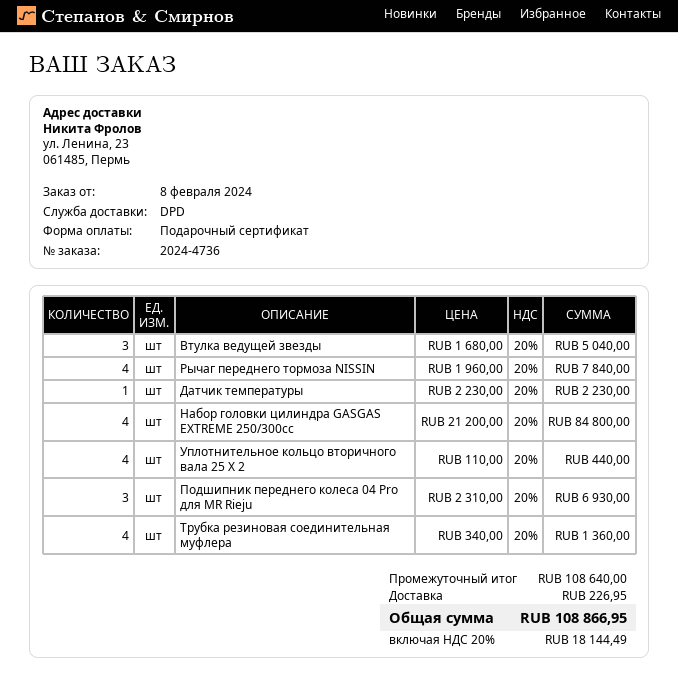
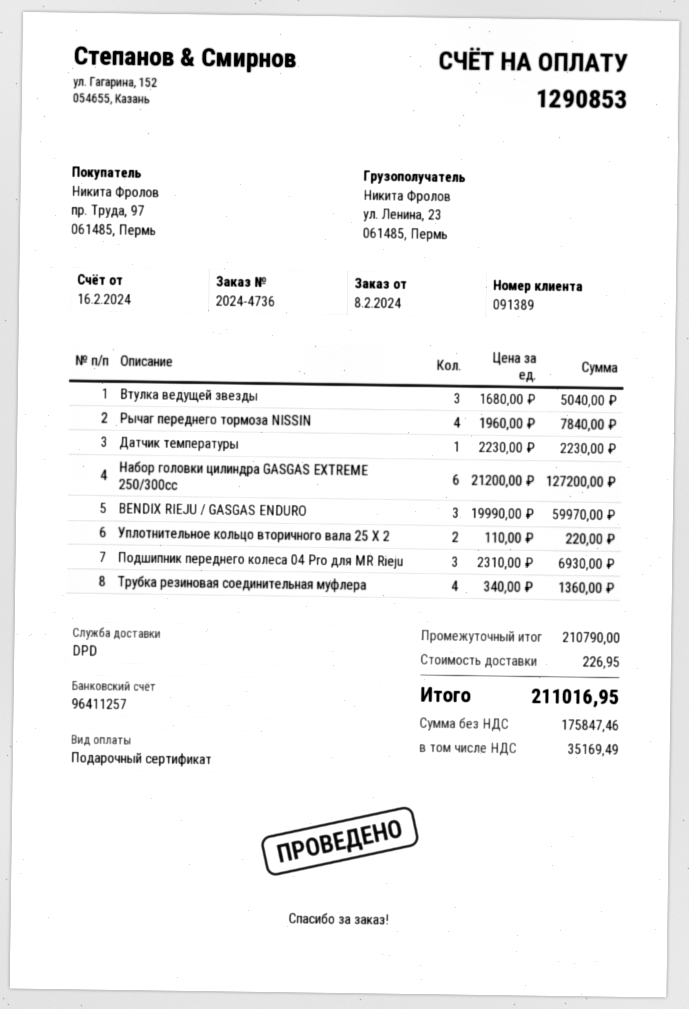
Набор головки цилиндра GASGAS EXTREME 250/300cc: 4 x 21200.00 = 84800.00 -> 6 x 21200.00 = 127200.00
Уплотнительное кольцо вторичного вала 25 X 2: 4 x 110.00 = 440.00 -> 2 x 110.00 = 220.00
BENDIX RIEJU / GASGAS ENDURO: none -> 3 x 19990.00 = 59970.00
subtotal: 108640.00 -> 210790.00
tax: 18144.49 -> 35169.49
total: 108866.95 -> 211016.95

